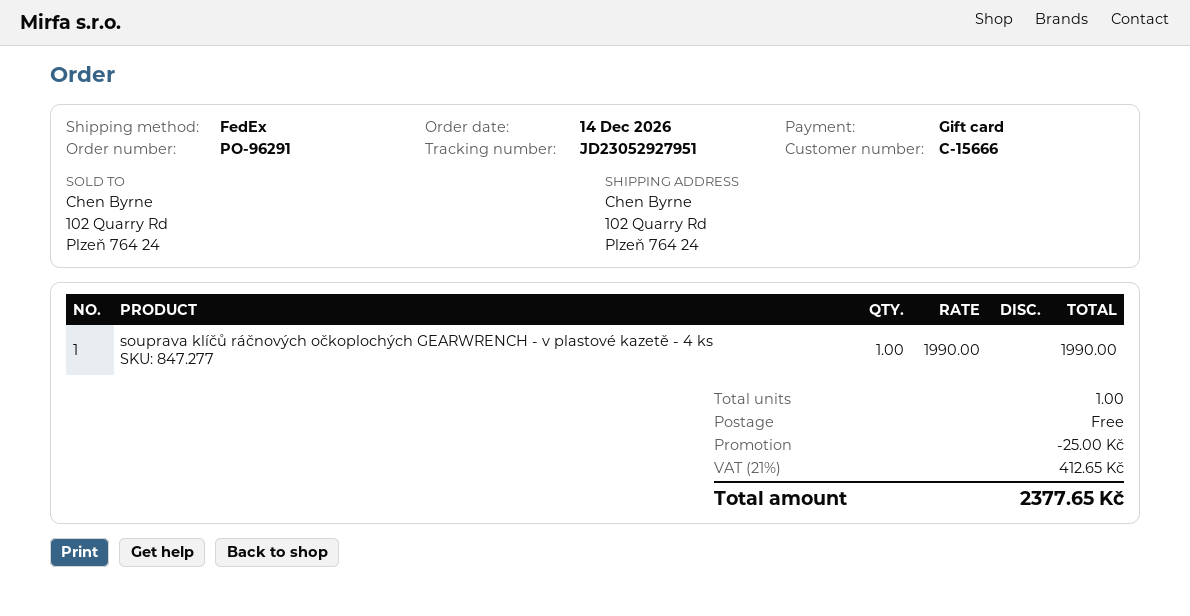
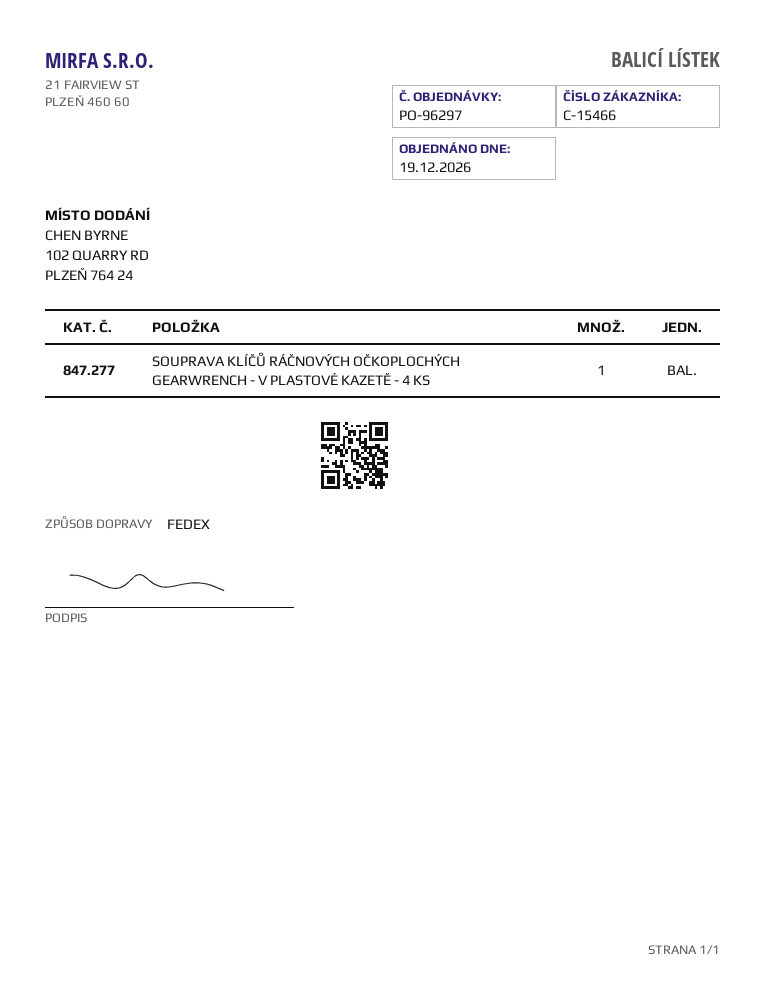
order number: PO-96291 -> PO-96297
order date: 2026-12-14 -> 2026-12-19
customer number: C-15666 -> C-15466

